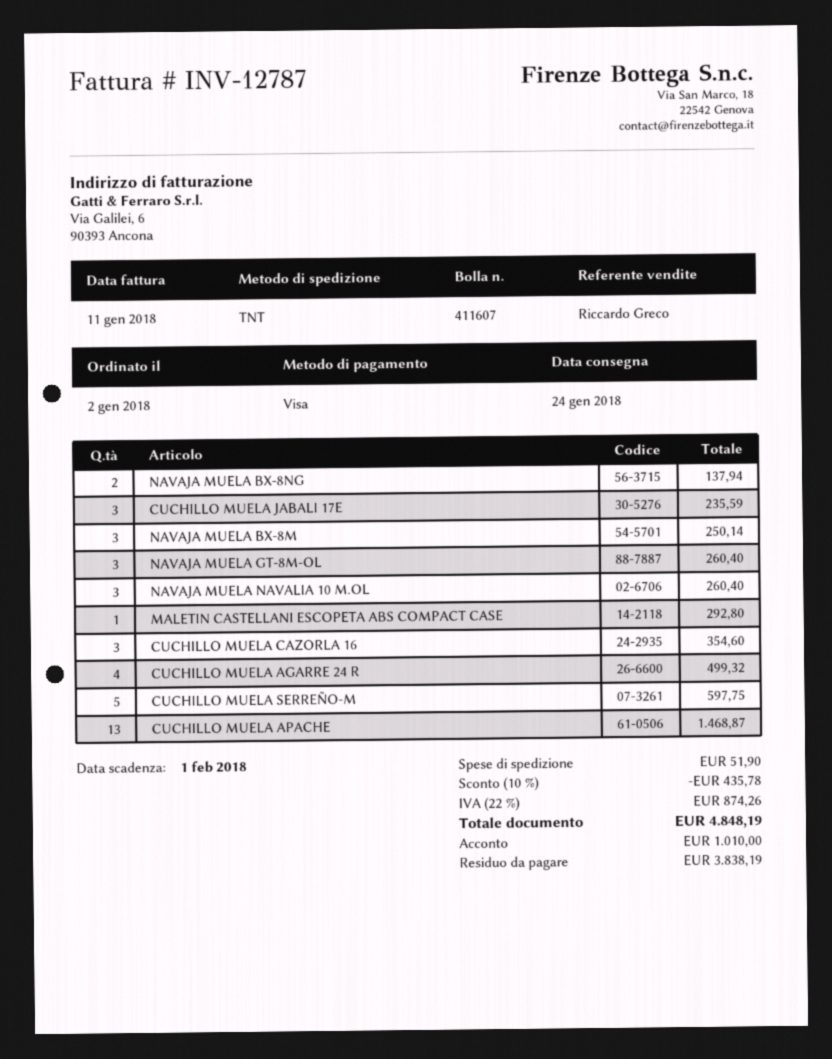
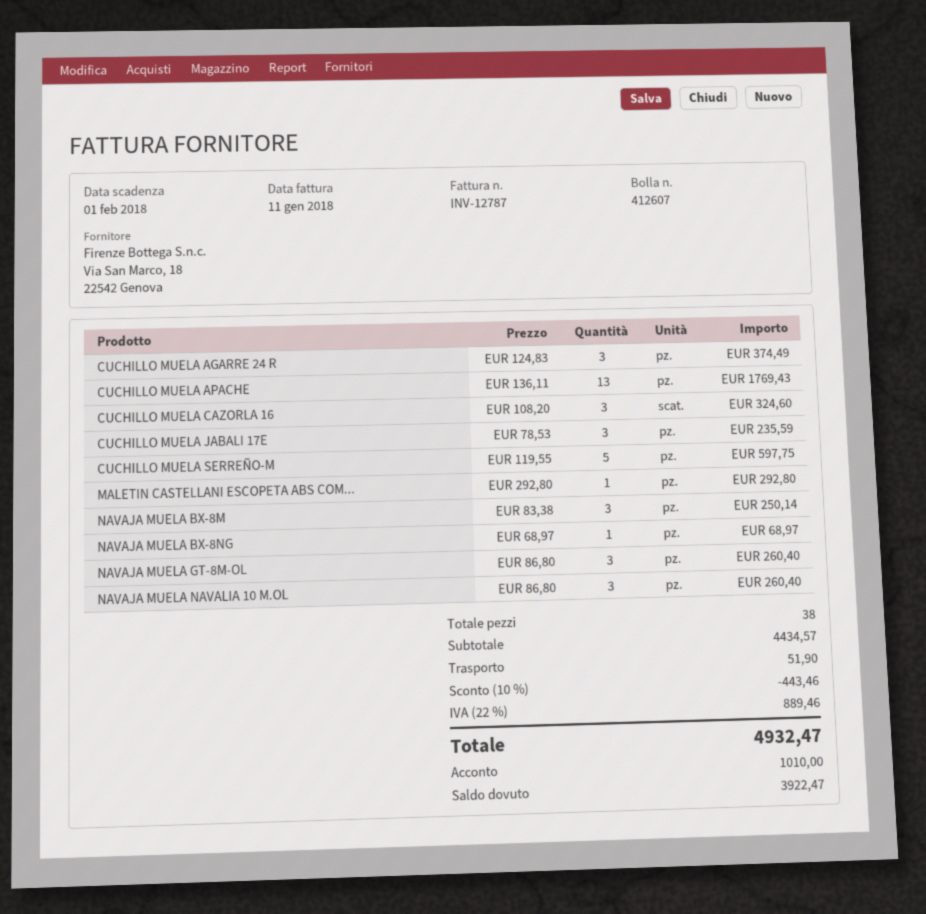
delivery note number: 411607 -> 412607
NAVAJA MUELA BX-8NG: 2 for 137.94 -> 1 for 68.97
CUCHILLO MUELA CAZORLA 16: 3 for 354.60 -> 3 for 324.60
CUCHILLO MUELA AGARRE 24 R: 4 for 499.32 -> 3 for 374.49
CUCHILLO MUELA APACHE: 13 for 1468.87 -> 13 for 1769.43
discount: 10% = 435.78 -> 10% = 443.46
tax: 22% = 874.26 -> 22% = 889.46
total: 4848.19 -> 4932.47
balance: 3838.19 -> 3922.47

